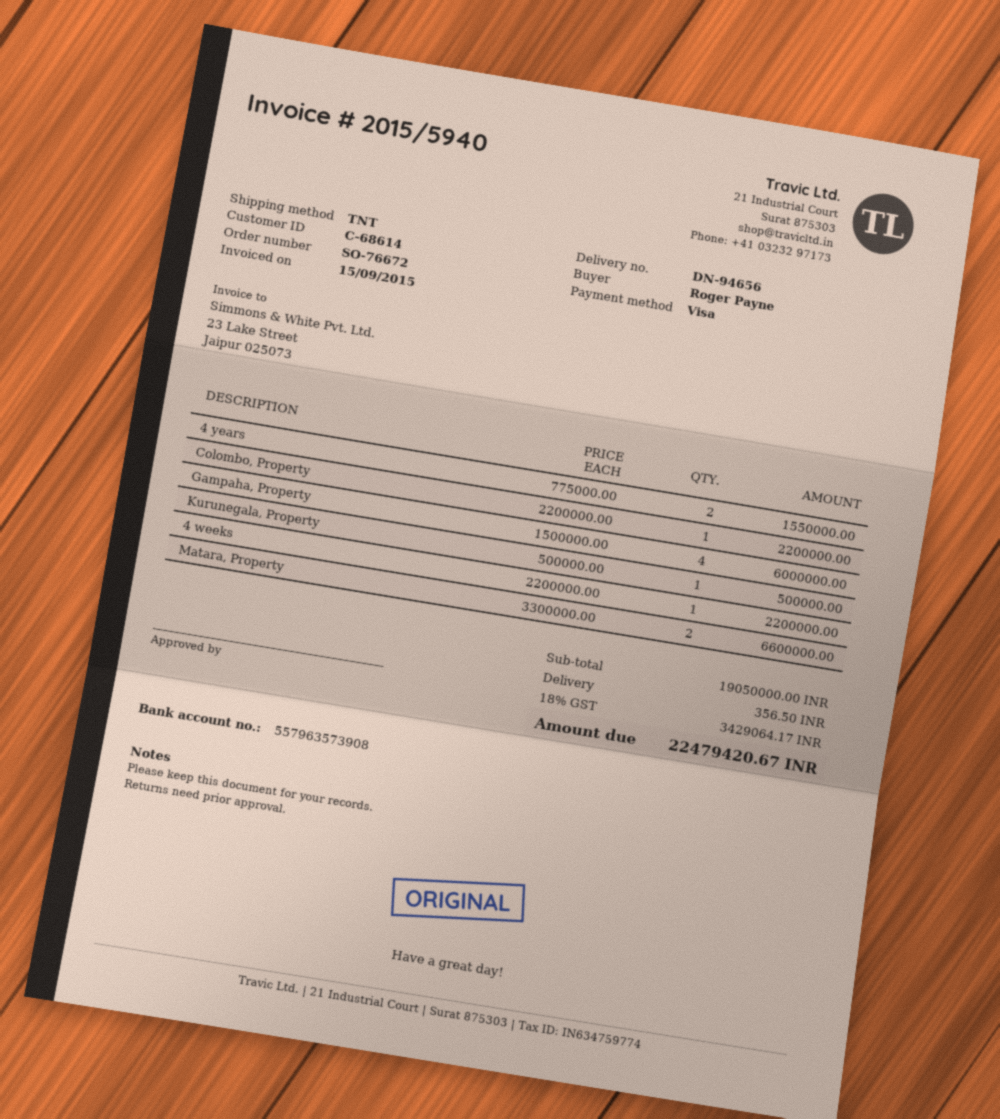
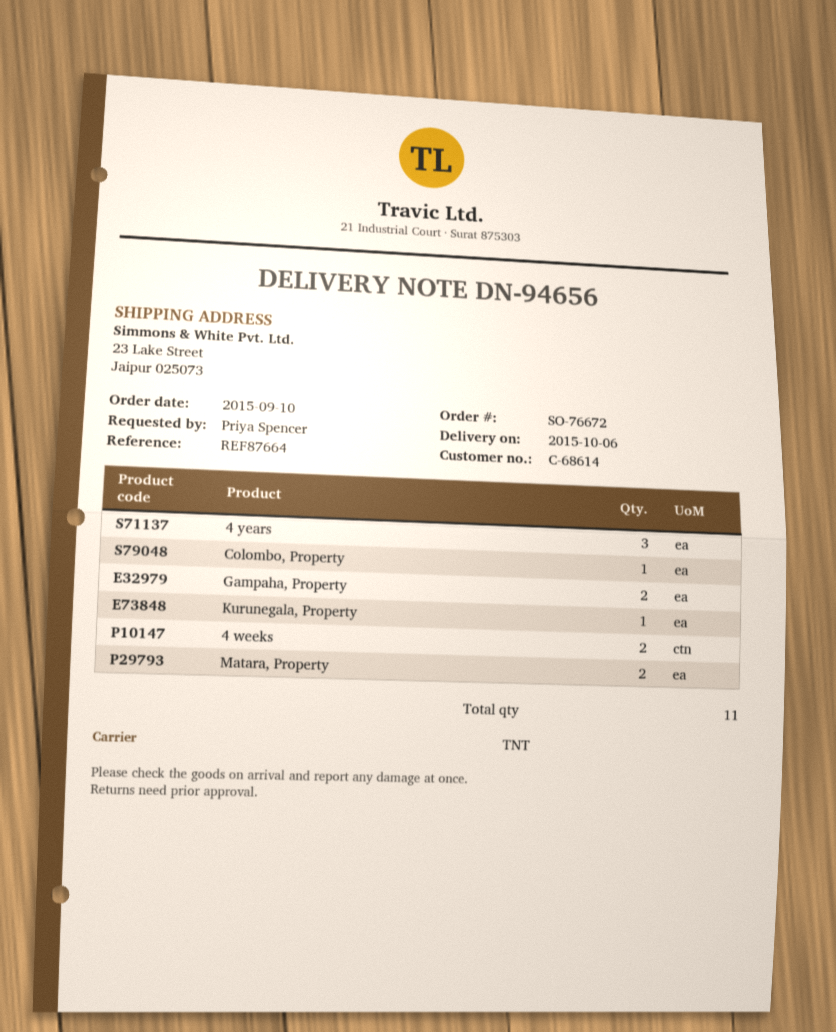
ordered by: Roger Payne -> Priya Spencer
4 years: 2 -> 3
Gampaha, Property: 4 -> 2
4 weeks: 1 -> 2

